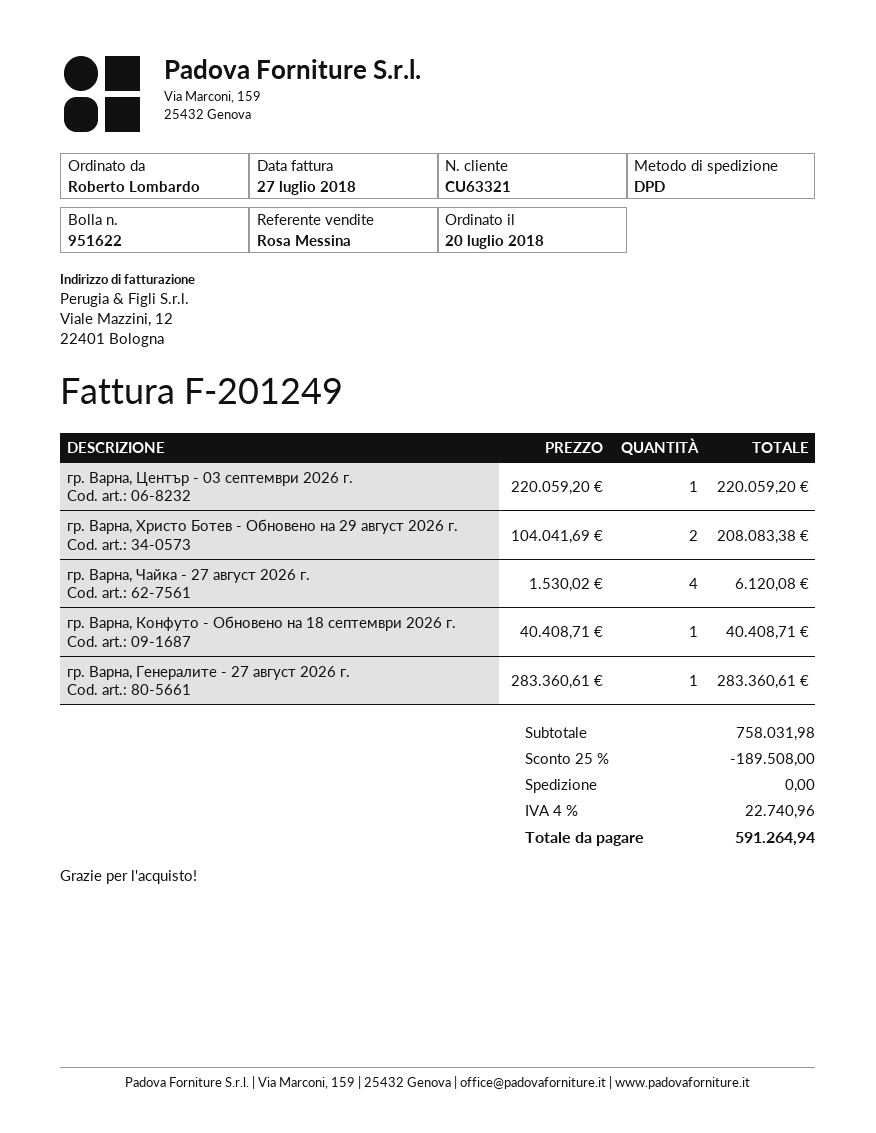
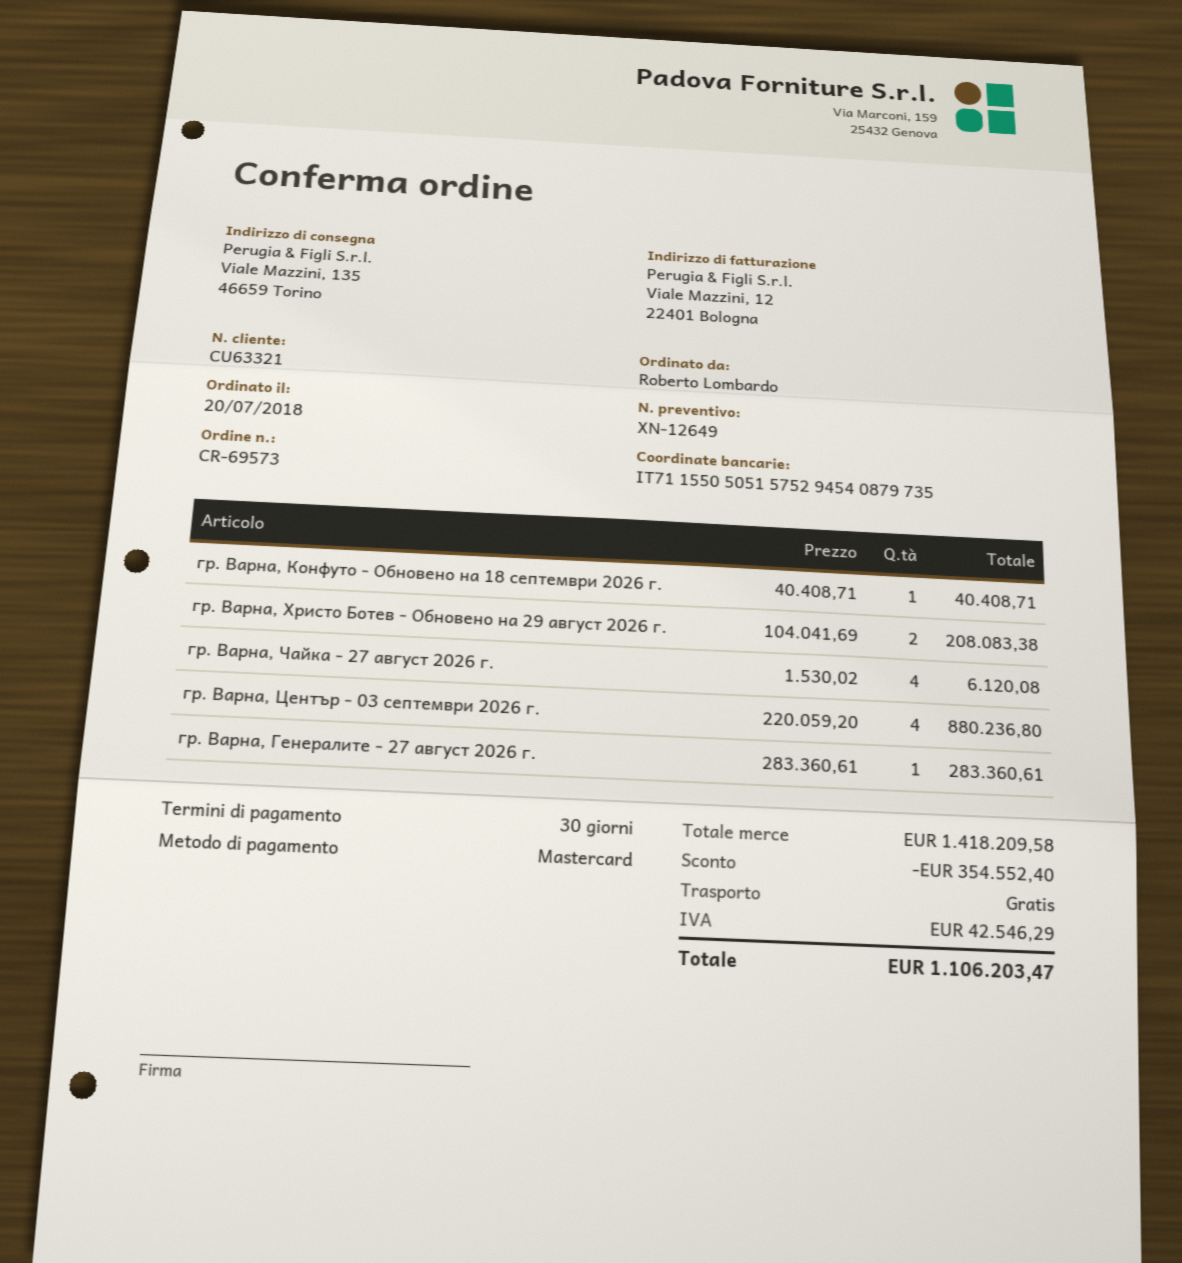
гр. Варна, Център - 03 септември 2026 г.: 1 x 220059.20 = 220059.20 -> 4 x 220059.20 = 880236.80
subtotal: 758031.98 -> 1418209.58
discount: 189508.00 -> 354552.40
tax: 22740.96 -> 42546.29
total: 591264.94 -> 1106203.47

